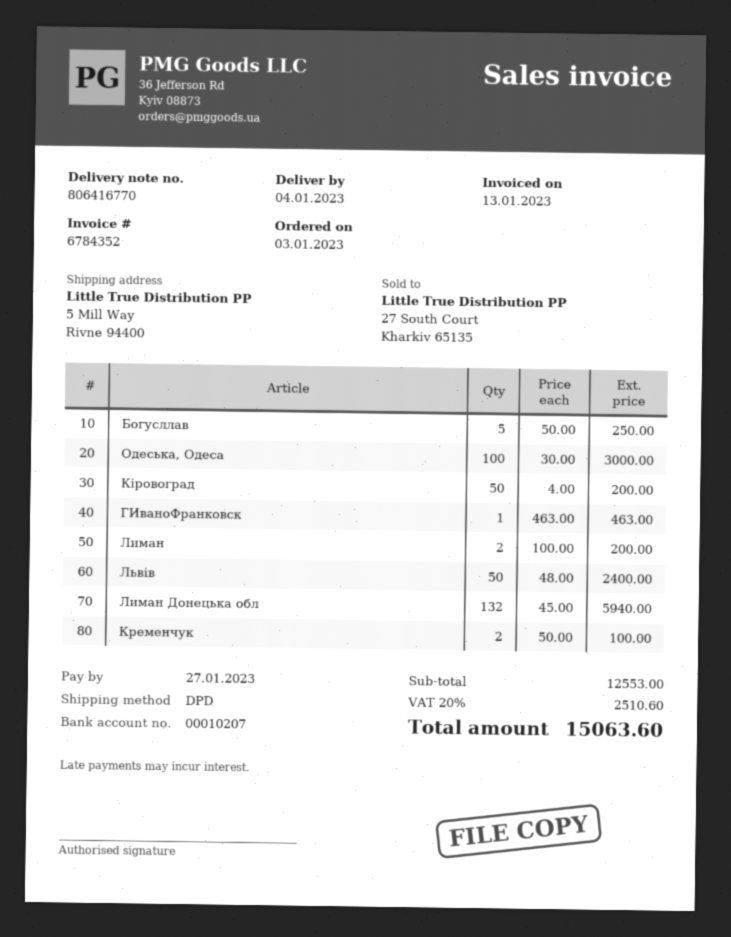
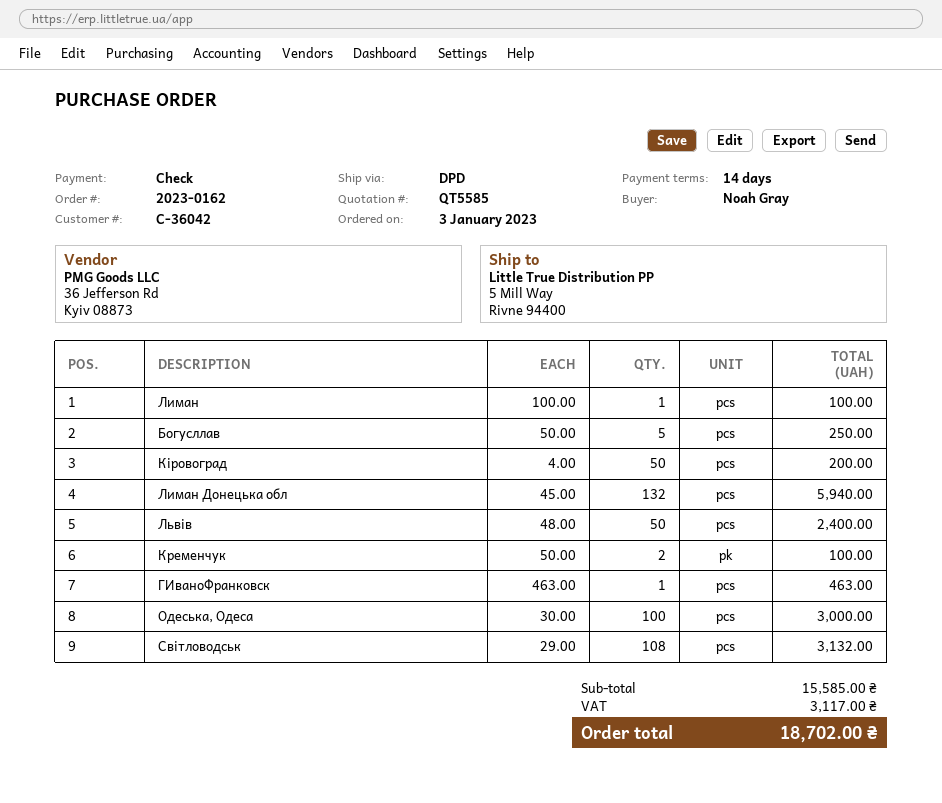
Лиман: 2 x 100.00 = 200.00 -> 1 x 100.00 = 100.00
Світловодськ: none -> 108 x 29.00 = 3132.00
subtotal: 12553.00 -> 15585.00
tax: 2510.60 -> 3117.00
total: 15063.60 -> 18702.00

